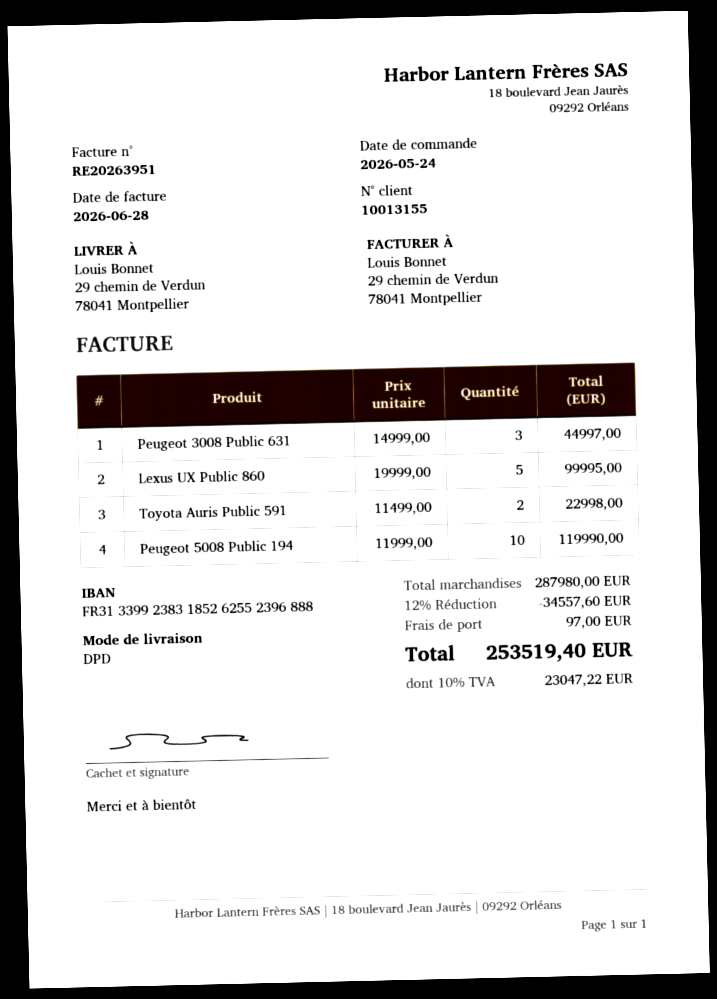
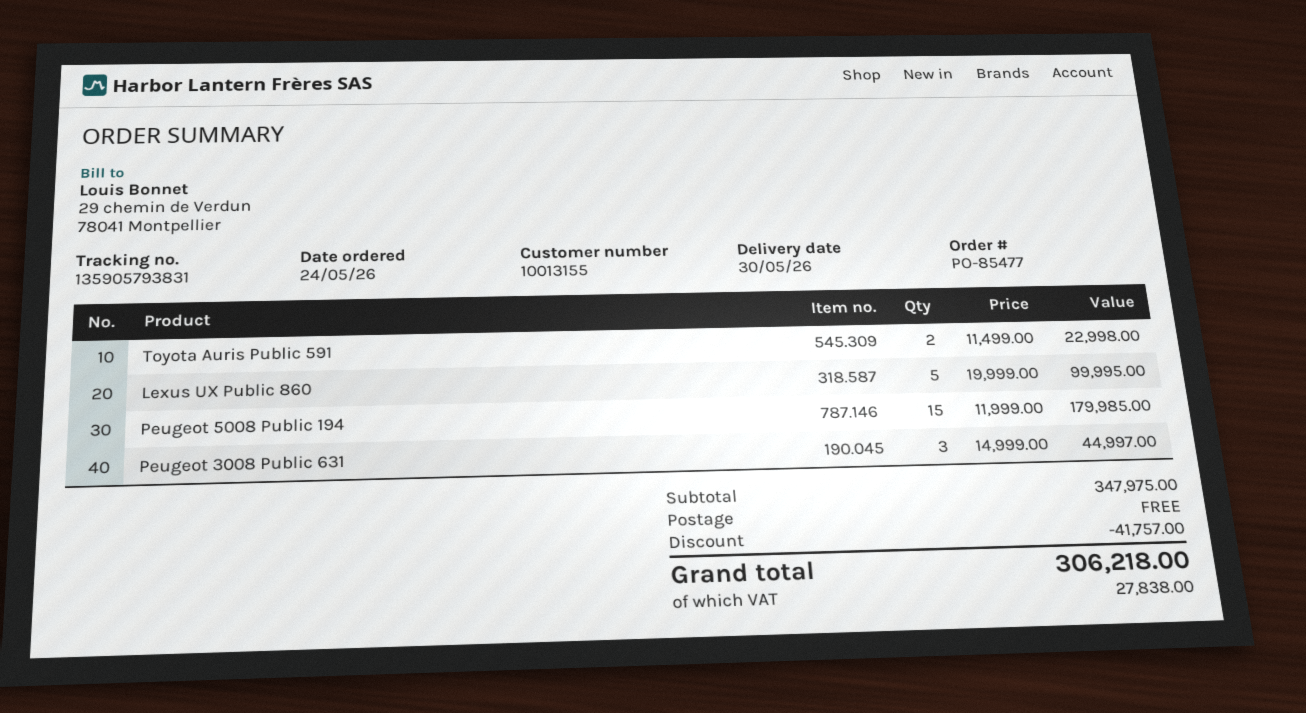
Peugeot 5008 Public 194: 10 x 11999.00 = 119990.00 -> 15 x 11999.00 = 179985.00
subtotal: 287980.00 -> 347975.00
discount: 34557.60 -> 41757.00
shipping: 97.00 -> 0.00
tax: 23047.22 -> 27838.00
total: 253519.40 -> 306218.00

